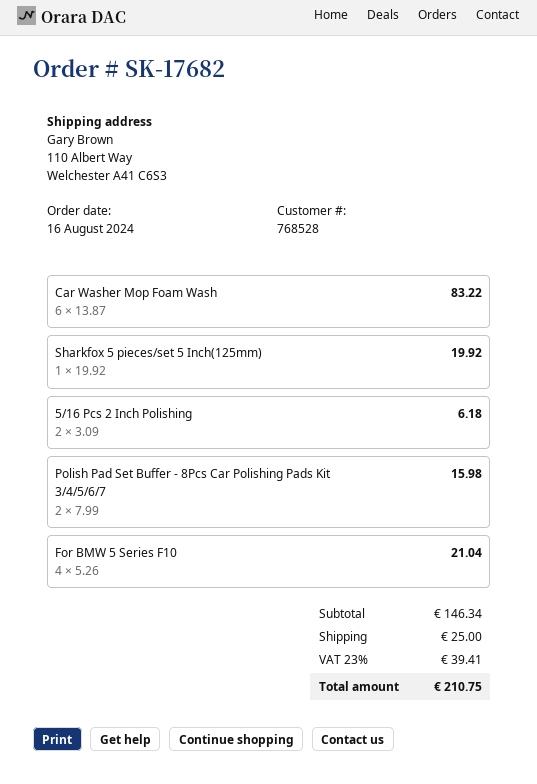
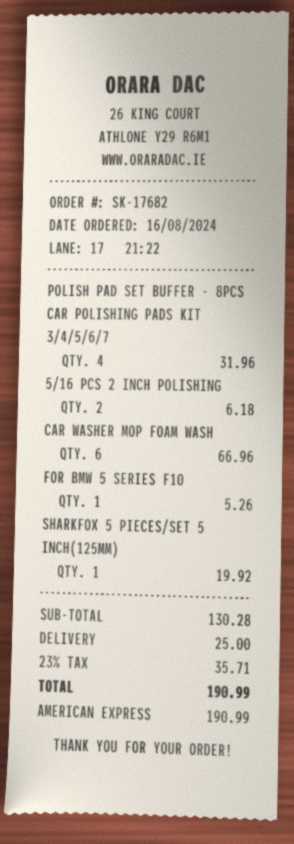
Car Washer Mop Foam Wash: 6 for 83.22 -> 6 for 66.96
Polish Pad Set Buffer - 8Pcs Car Polishing Pads Kit 3/4/5/6/7: 2 for 15.98 -> 4 for 31.96
For BMW 5 Series F10: 4 for 21.04 -> 1 for 5.26
subtotal: 146.34 -> 130.28
tax: 23% = 39.41 -> 23% = 35.71
total: 210.75 -> 190.99

